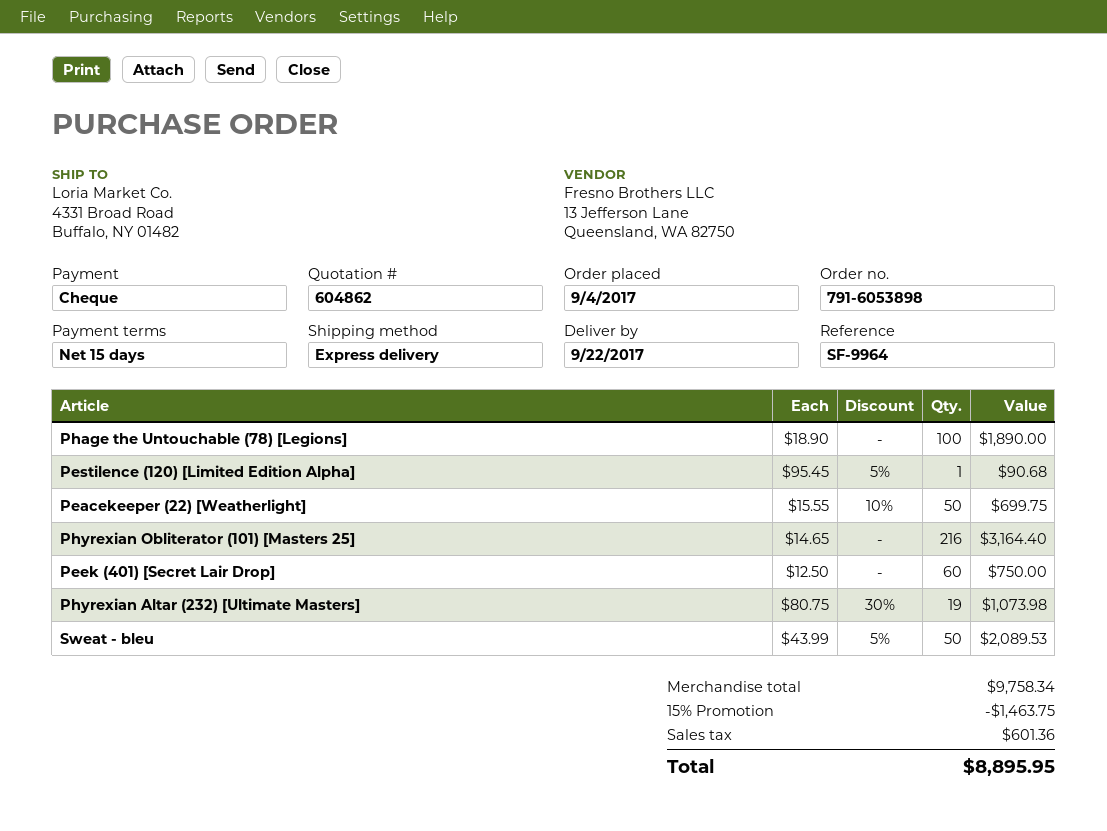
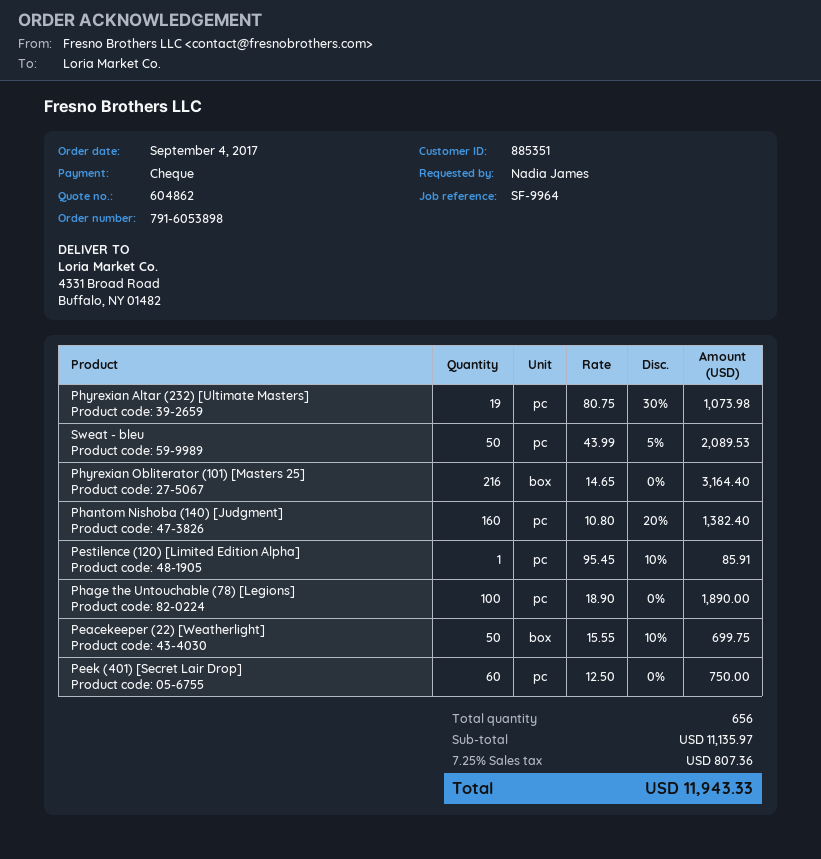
Pestilence (120) [Limited Edition Alpha]: 1 x 95.45 - 5% = 90.68 -> 1 x 95.45 - 10% = 85.91
Phantom Nishoba (140) [Judgment]: none -> 160 x 10.80 - 20% = 1382.40
subtotal: 9758.34 -> 11135.97
discount: 15% = 1463.75 -> none
tax: 601.36 -> 807.36
total: 8895.95 -> 11943.33

